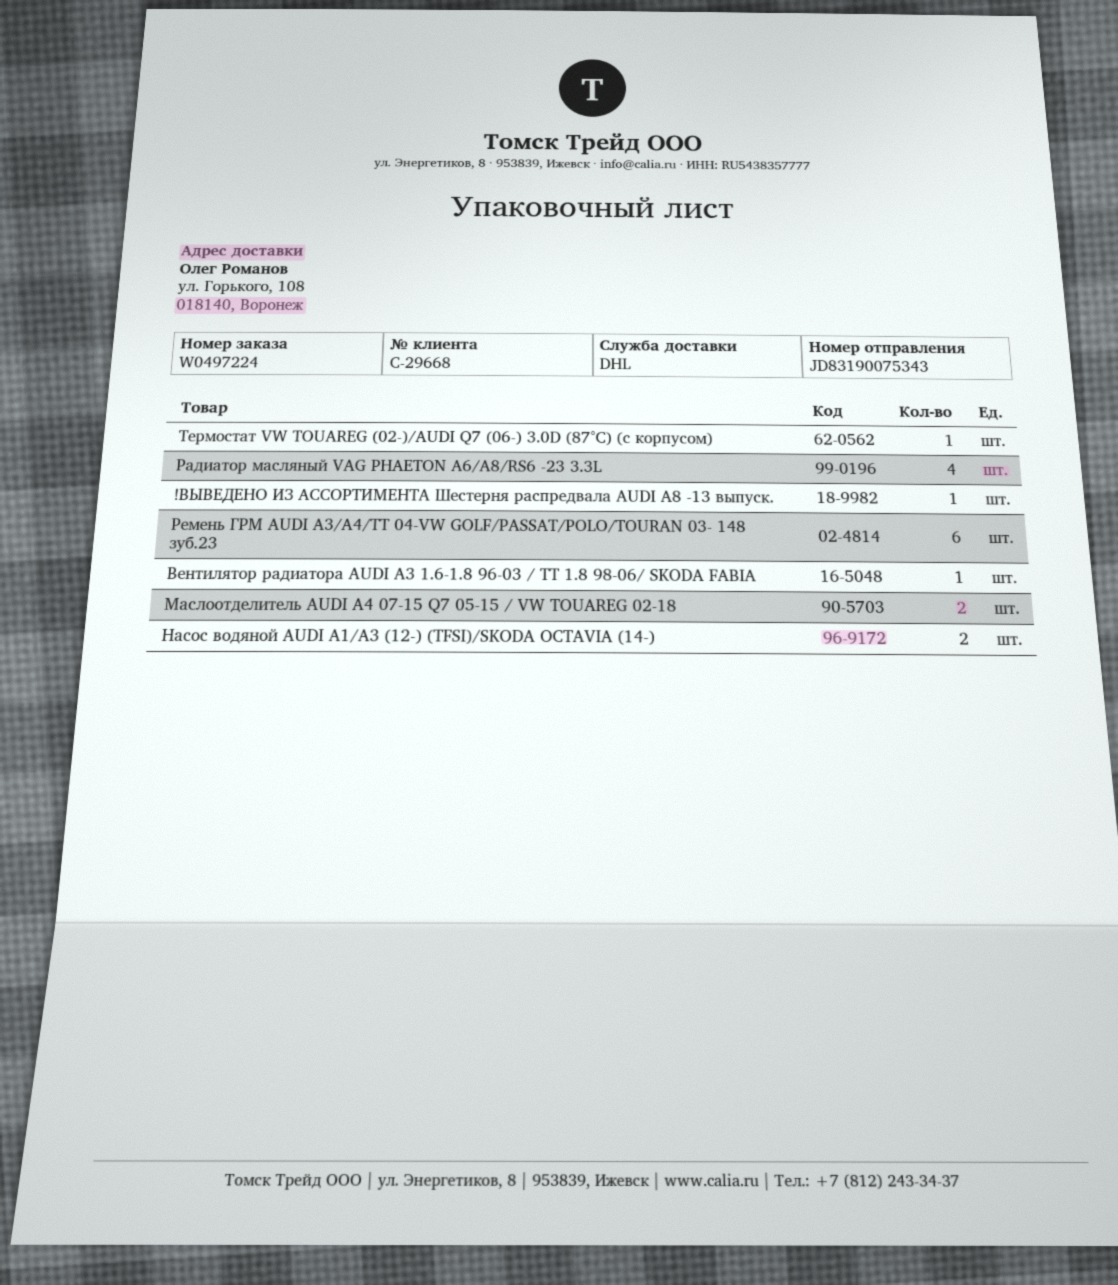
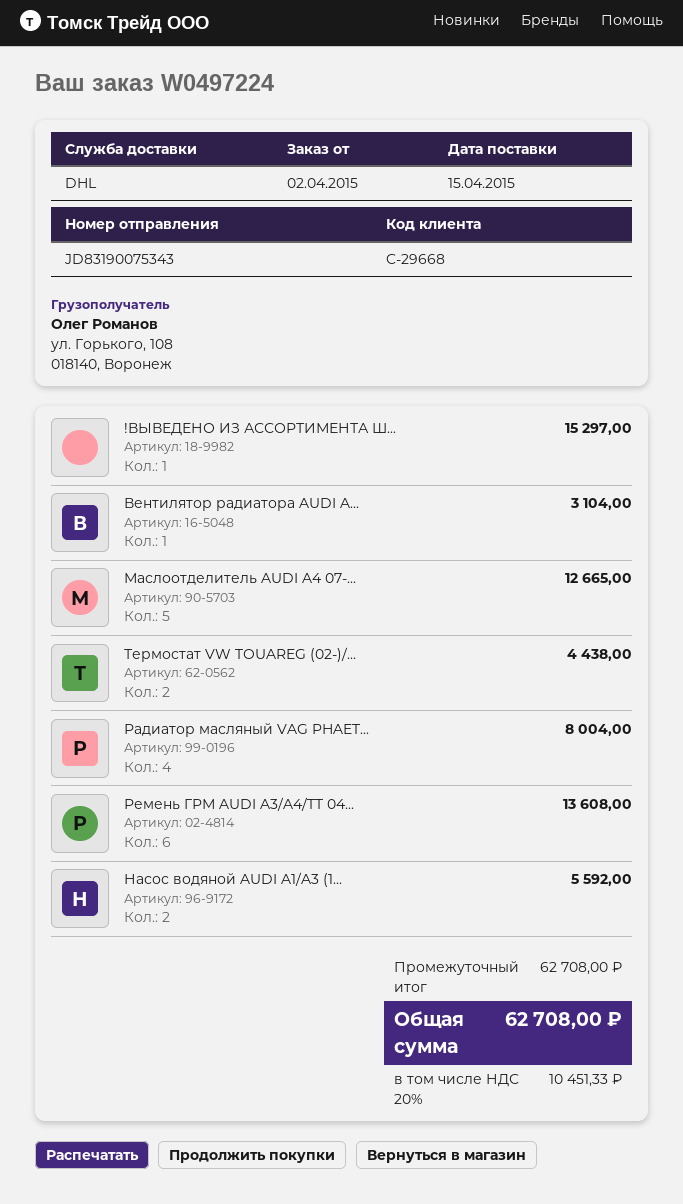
Термостат VW TOUAREG (02-)/AUDI Q7 (06-) 3.0D (87°С) (с корпусом): 1 -> 2
Маслоотделитель AUDI A4 07-15 Q7 05-15 / VW TOUAREG 02-18: 2 -> 5

